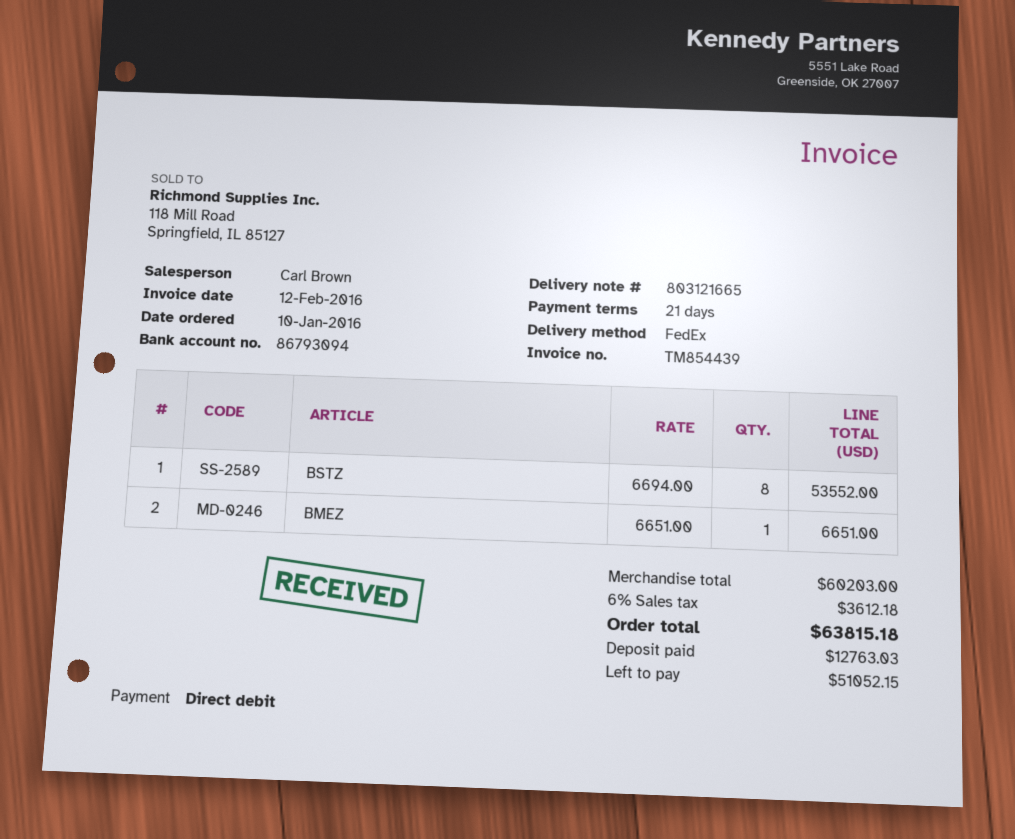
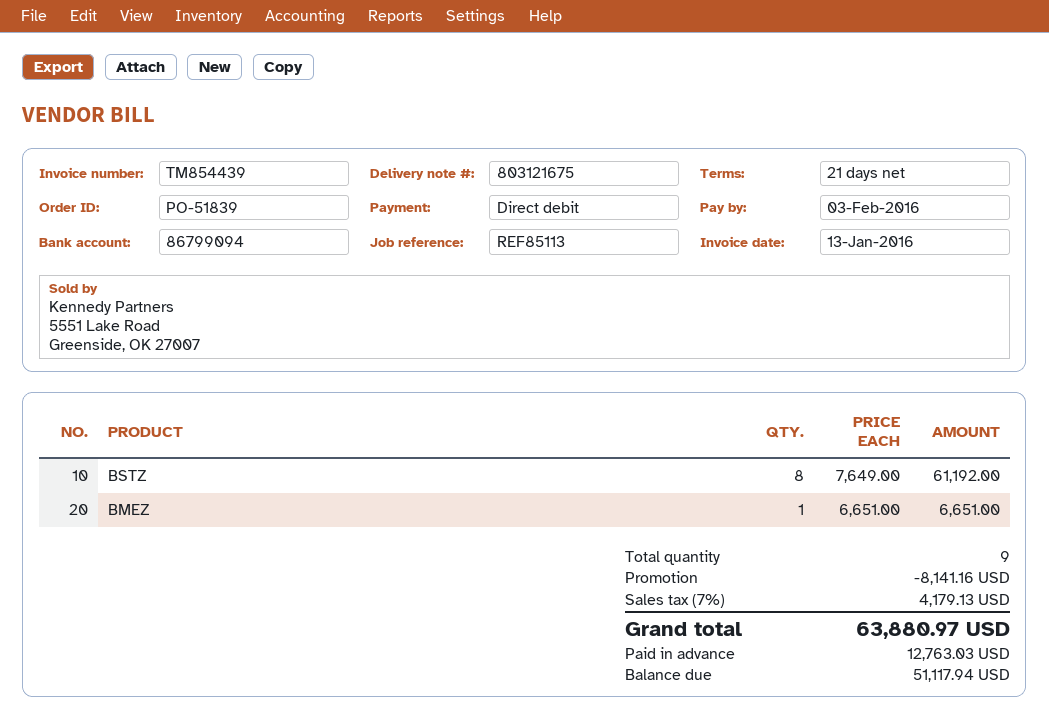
delivery note number: 803121665 -> 803121675
invoice date: 2016-02-12 -> 2016-01-13
bank account: 86793094 -> 86799094
BSTZ: 8 x 6694.00 = 53552.00 -> 8 x 7649.00 = 61192.00
discount: none -> 8141.16
tax: 6% = 3612.18 -> 7% = 4179.13
total: 63815.18 -> 63880.97
balance: 51052.15 -> 51117.94

